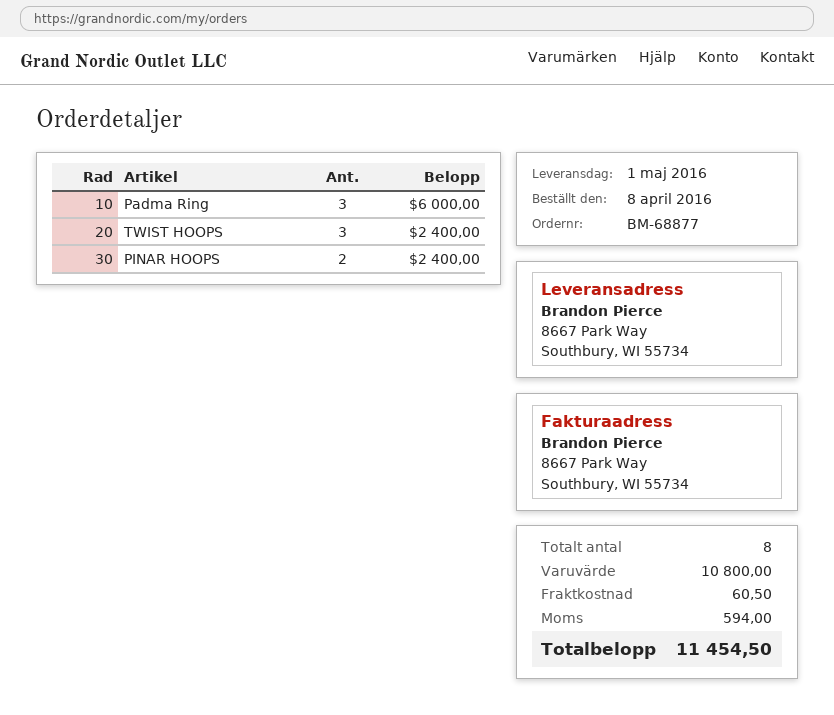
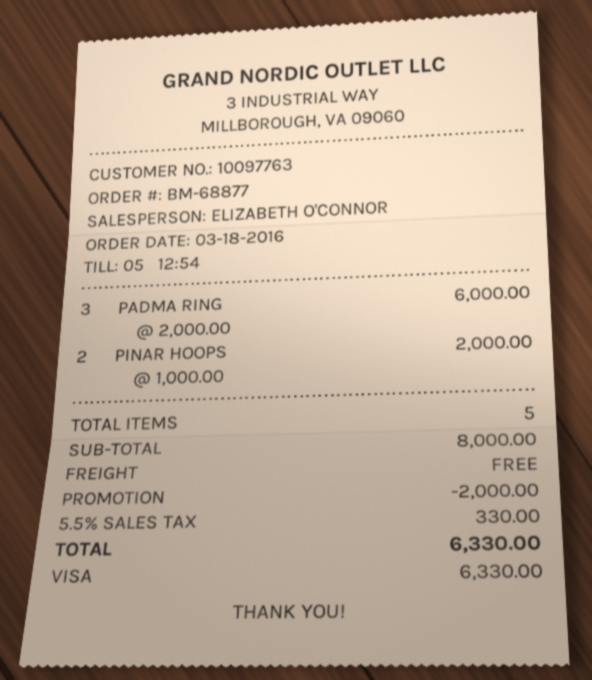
order date: 2016-04-08 -> 2016-03-18
TWIST HOOPS: 3 for 2400.00 -> none
PINAR HOOPS: 2 for 2400.00 -> 2 for 2000.00
total quantity: 8 -> 5
subtotal: 10800.00 -> 8000.00
discount: none -> 2000.00
shipping: 60.50 -> 0.00
tax: 594.00 -> 330.00
total: 11454.50 -> 6330.00

